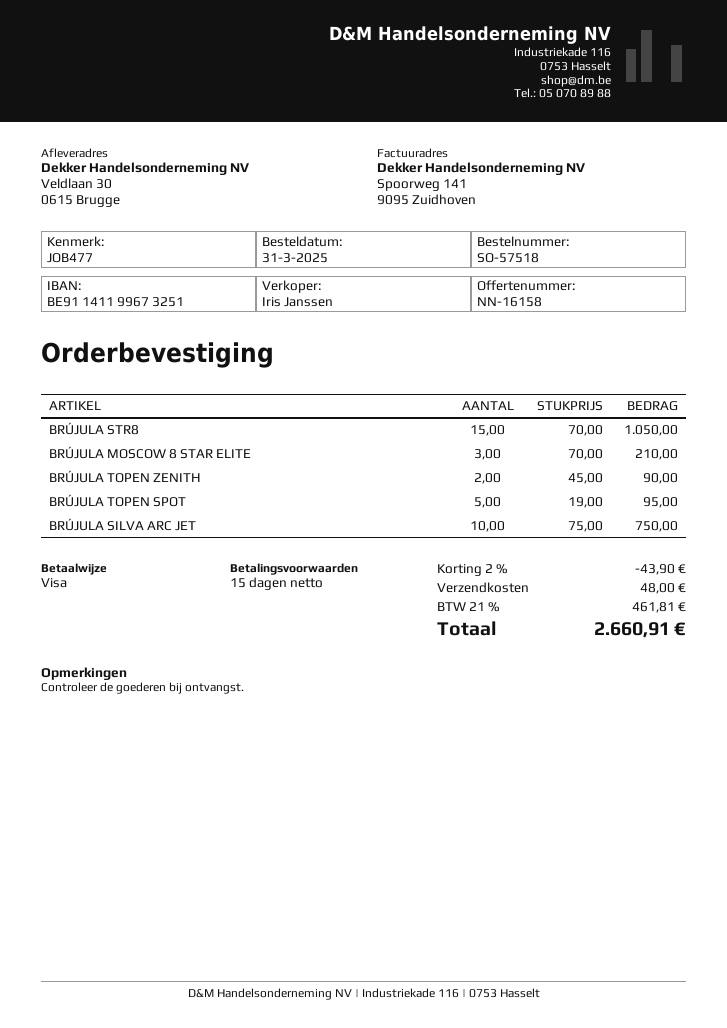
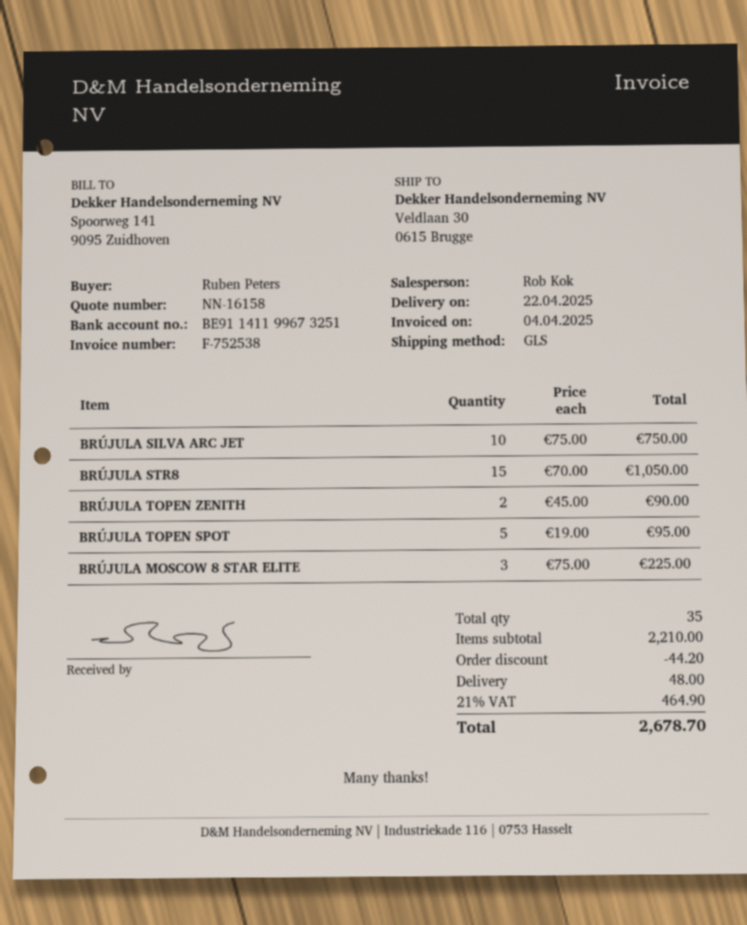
sales rep: Iris Janssen -> Rob Kok
BRÚJULA MOSCOW 8 STAR ELITE: 3 x 70.00 = 210.00 -> 3 x 75.00 = 225.00
discount: 43.90 -> 44.20
tax: 21% = 461.81 -> 21% = 464.90
total: 2660.91 -> 2678.70

